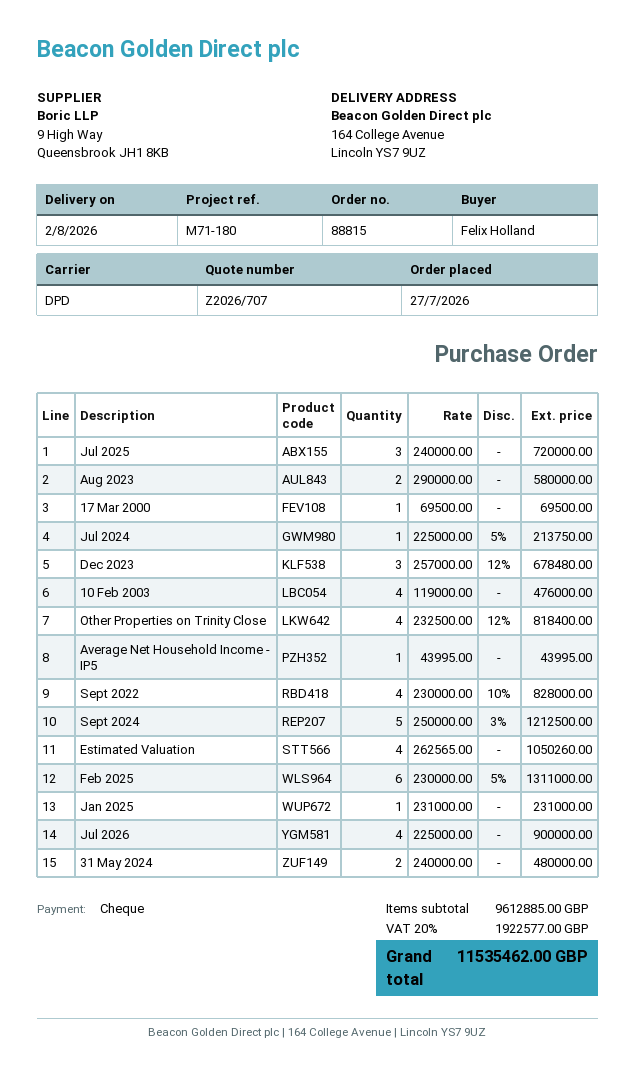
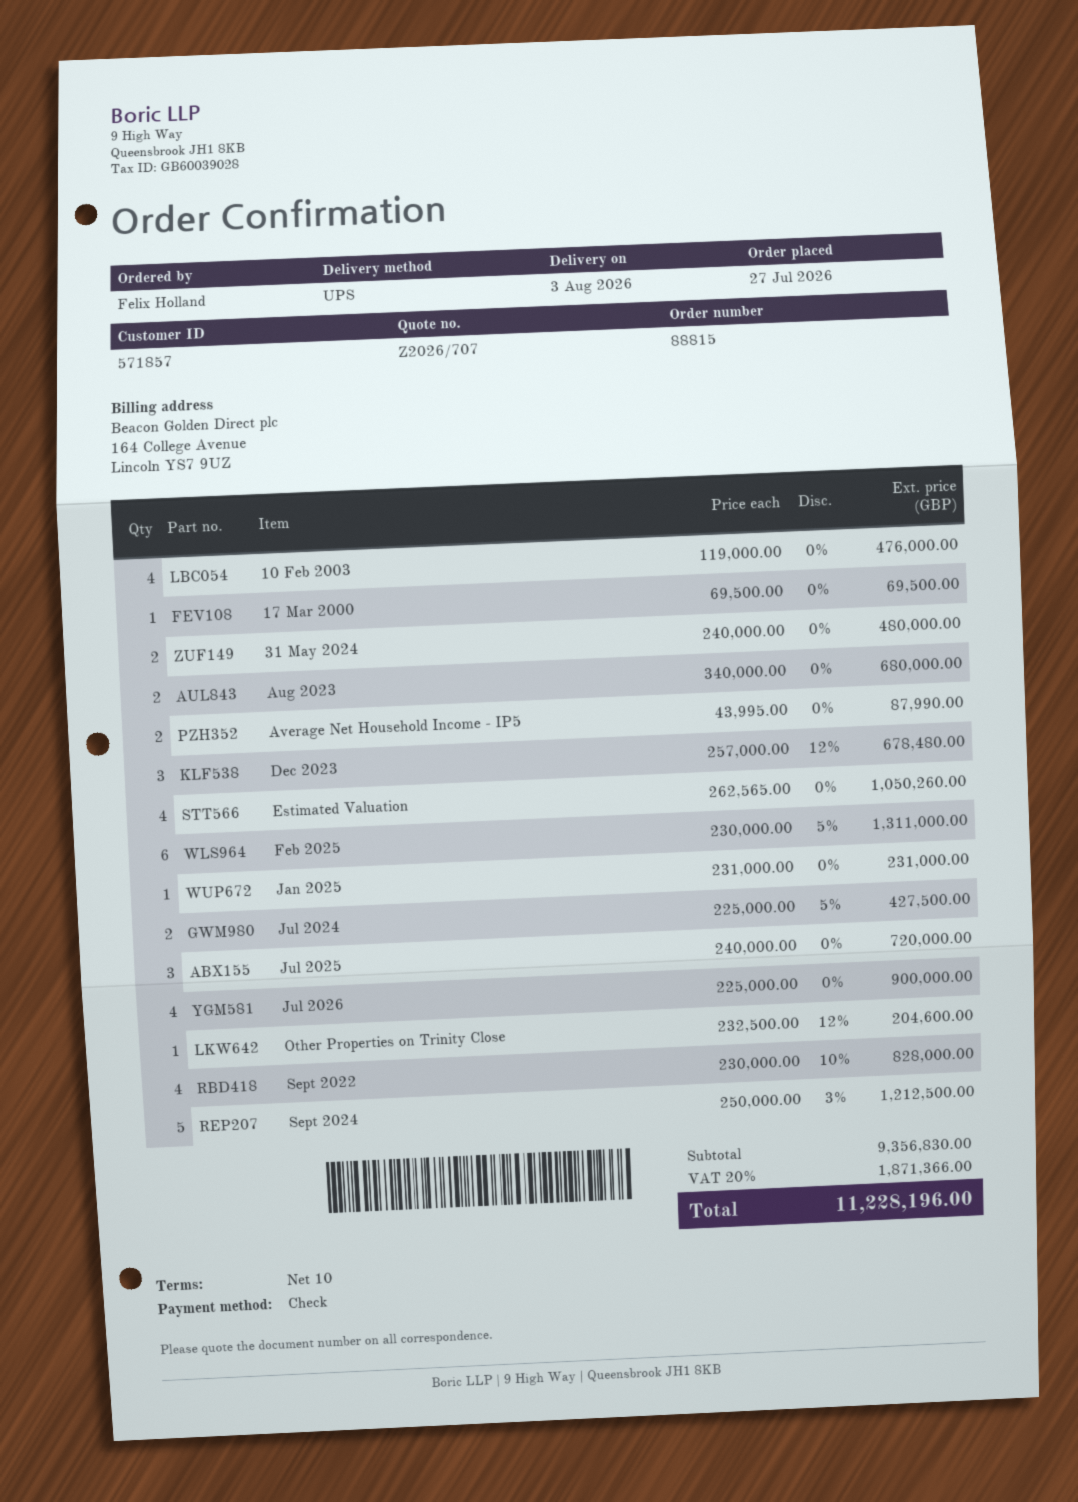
delivery date: 2026-08-02 -> 2026-08-03
shipping method: DPD -> UPS
Aug 2023: 2 x 290000.00 = 580000.00 -> 2 x 340000.00 = 680000.00
Jul 2024: 1 x 225000.00 - 5% = 213750.00 -> 2 x 225000.00 - 5% = 427500.00
Other Properties on Trinity Close: 4 x 232500.00 - 12% = 818400.00 -> 1 x 232500.00 - 12% = 204600.00
Average Net Household Income - IP5: 1 x 43995.00 = 43995.00 -> 2 x 43995.00 = 87990.00
subtotal: 9612885.00 -> 9356830.00
tax: 20% = 1922577.00 -> 20% = 1871366.00
total: 11535462.00 -> 11228196.00

